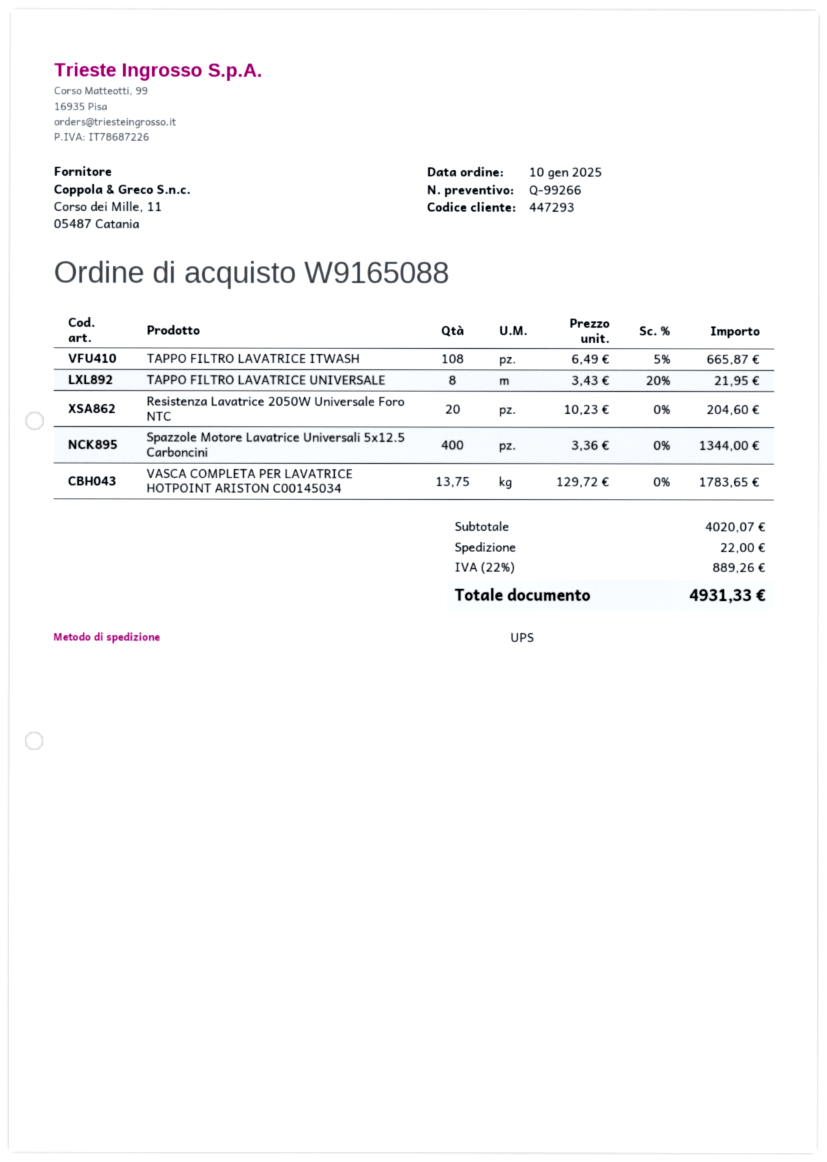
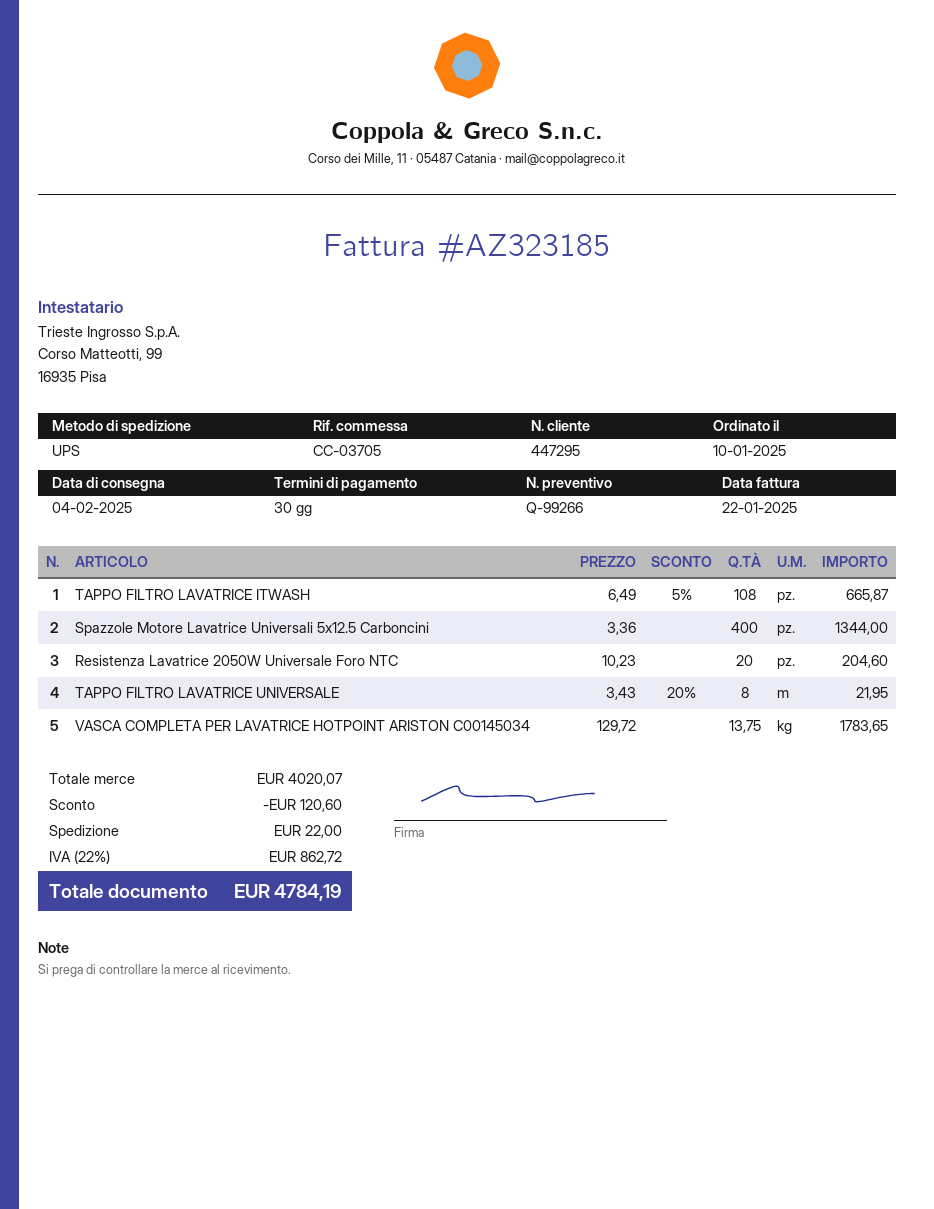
customer number: 447293 -> 447295
discount: none -> 120.60
tax: 22% = 889.26 -> 22% = 862.72
total: 4931.33 -> 4784.19

